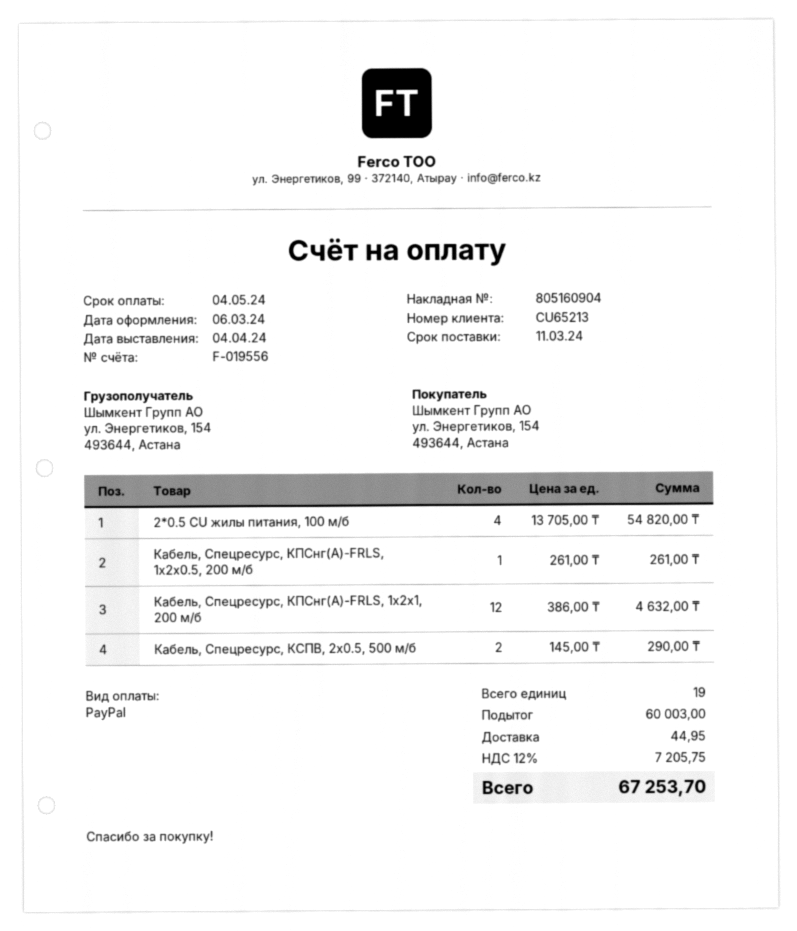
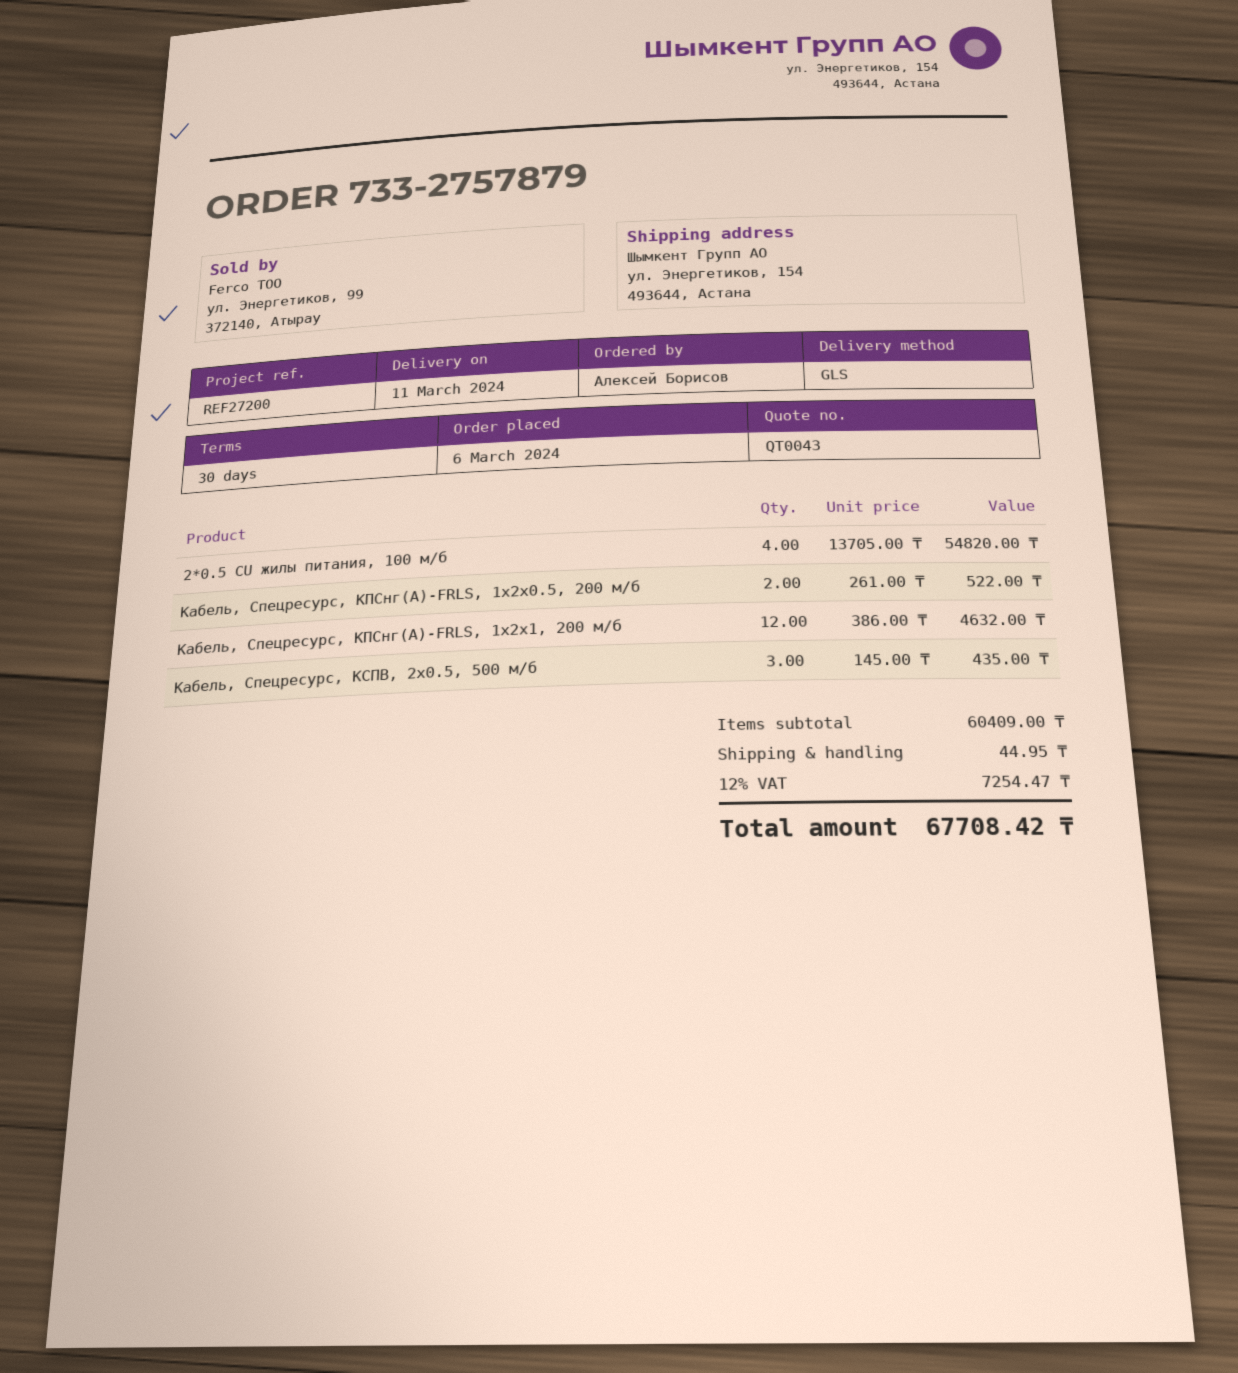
Кабель, Спецресурс, КПСнг(А)-FRLS, 1х2х0.5, 200 м/б: 1 x 261.00 = 261.00 -> 2 x 261.00 = 522.00
Кабель, Спецресурс, КСПВ, 2х0.5, 500 м/б: 2 x 145.00 = 290.00 -> 3 x 145.00 = 435.00
subtotal: 60003.00 -> 60409.00
tax: 12% = 7205.75 -> 12% = 7254.47
total: 67253.70 -> 67708.42

